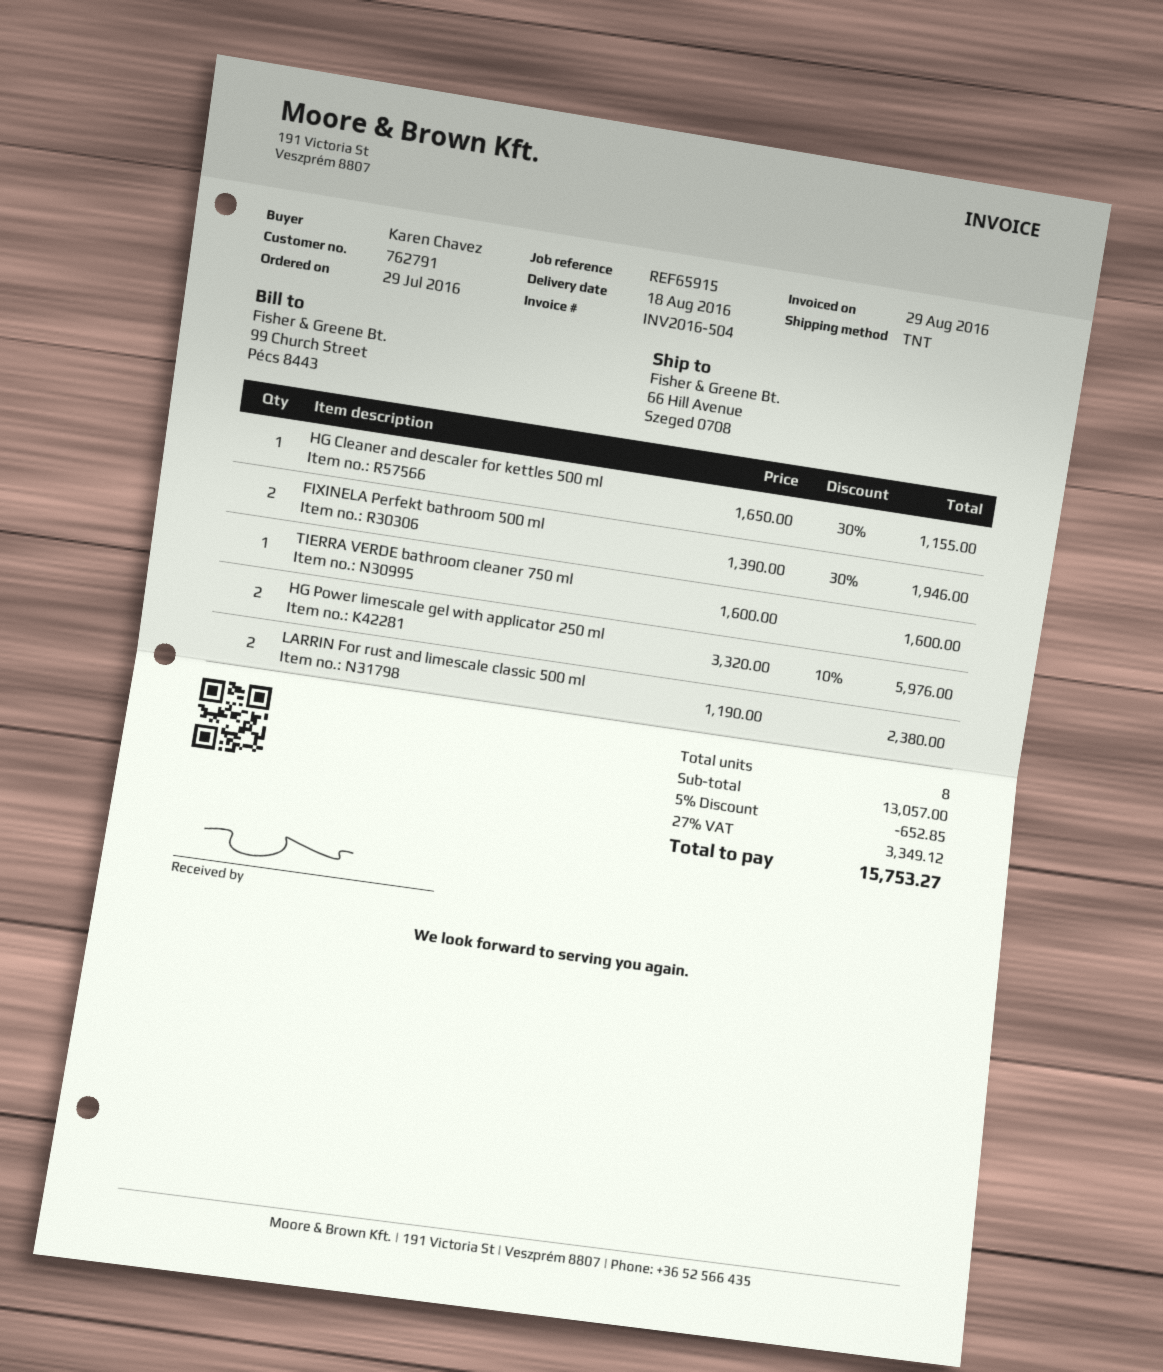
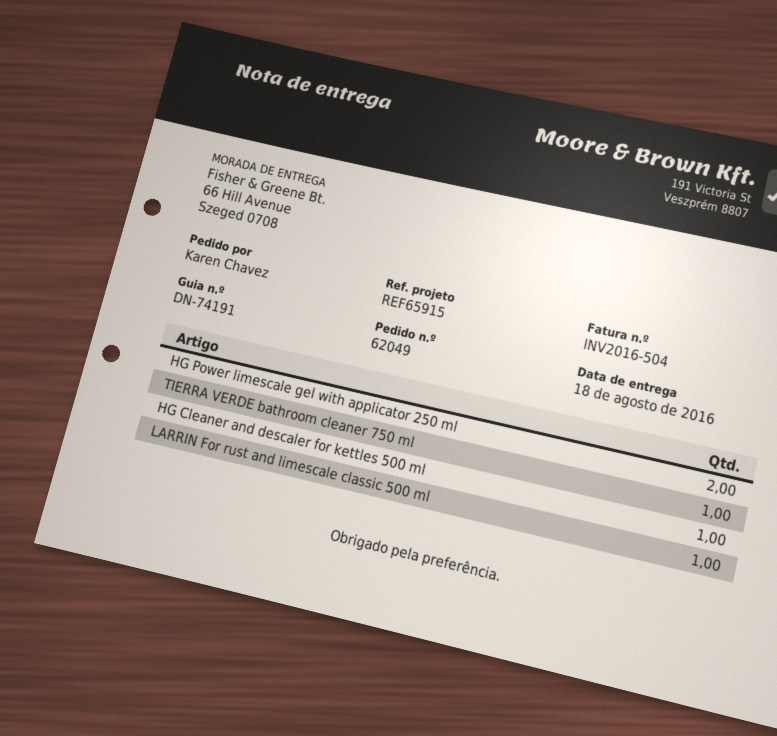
FIXINELA Perfekt bathroom 500 ml: 2 -> none
LARRIN For rust and limescale classic 500 ml: 2 -> 1

